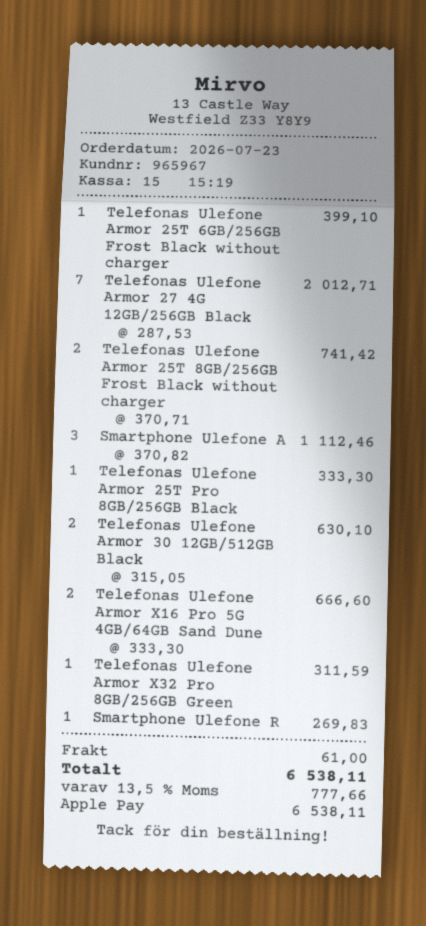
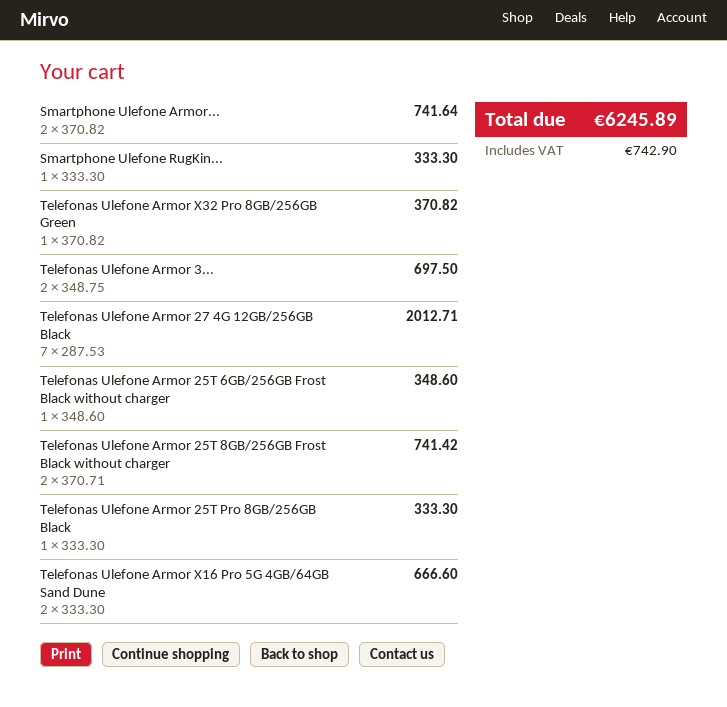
Telefonas Ulefone Armor 25T 6GB/256GB Frost Black without charger: 1 x 399.10 = 399.10 -> 1 x 348.60 = 348.60
Smartphone Ulefone A: 3 x 370.82 = 1112.46 -> 2 x 370.82 = 741.64
Telefonas Ulefone Armor 30 12GB/512GB Black: 2 x 315.05 = 630.10 -> 2 x 348.75 = 697.50
Telefonas Ulefone Armor X32 Pro 8GB/256GB Green: 1 x 311.59 = 311.59 -> 1 x 370.82 = 370.82
Smartphone Ulefone R: 1 x 269.83 = 269.83 -> 1 x 333.30 = 333.30
shipping: 61.00 -> none
tax: 777.66 -> 742.90
total: 6538.11 -> 6245.89

